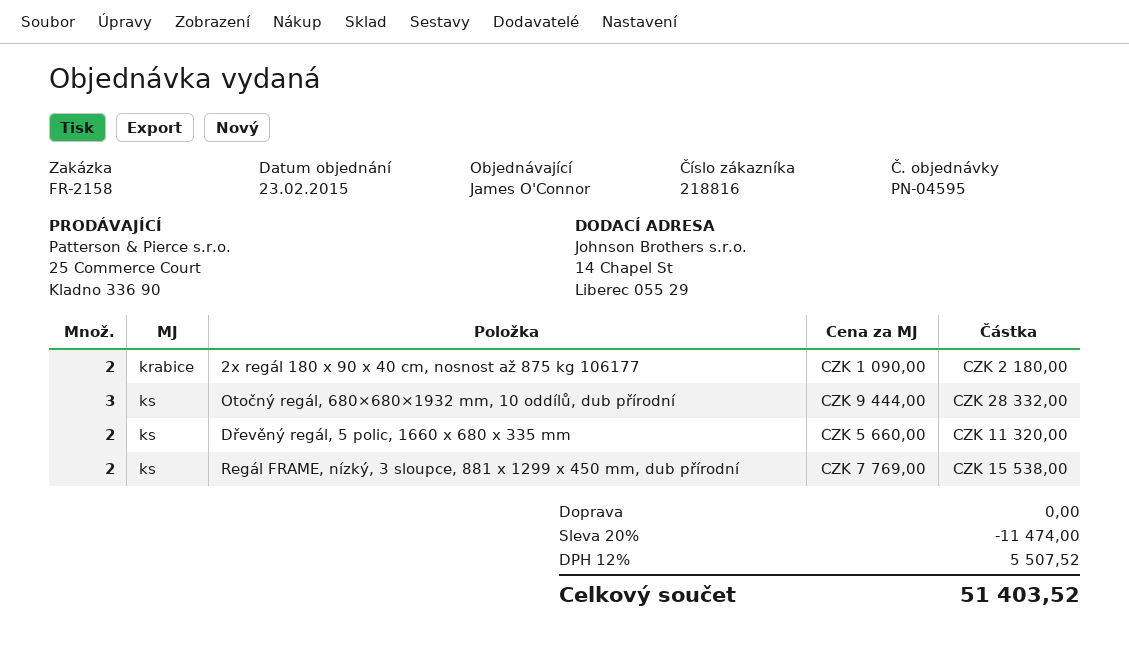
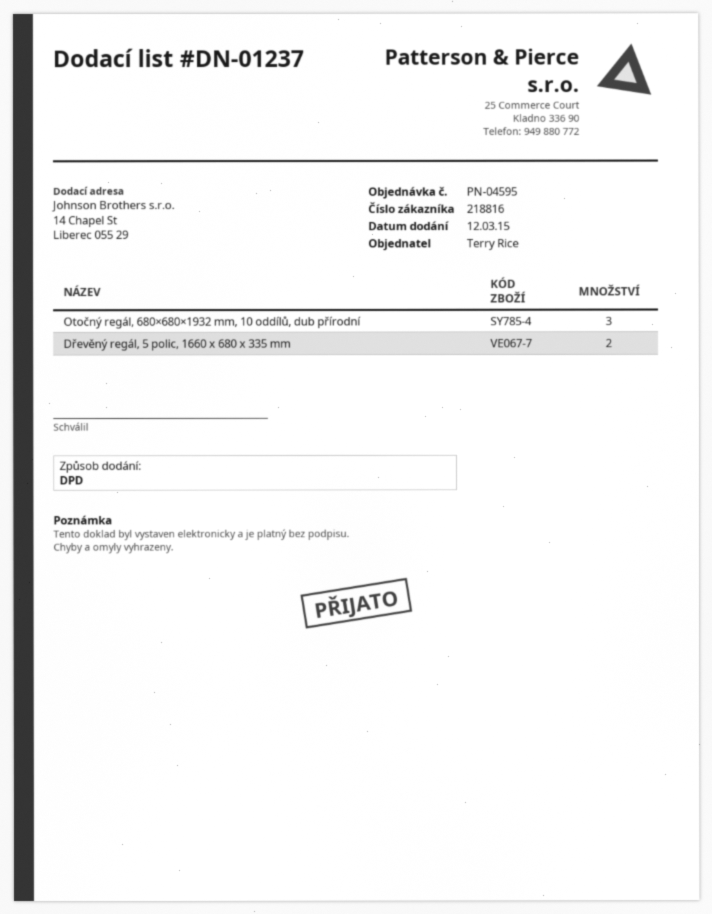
ordered by: James O'Connor -> Terry Rice
2x regál 180 x 90 x 40 cm, nosnost až 875 kg 106177: 2 -> none
Regál FRAME, nízký, 3 sloupce, 881 x 1299 x 450 mm, dub přírodní: 2 -> none

